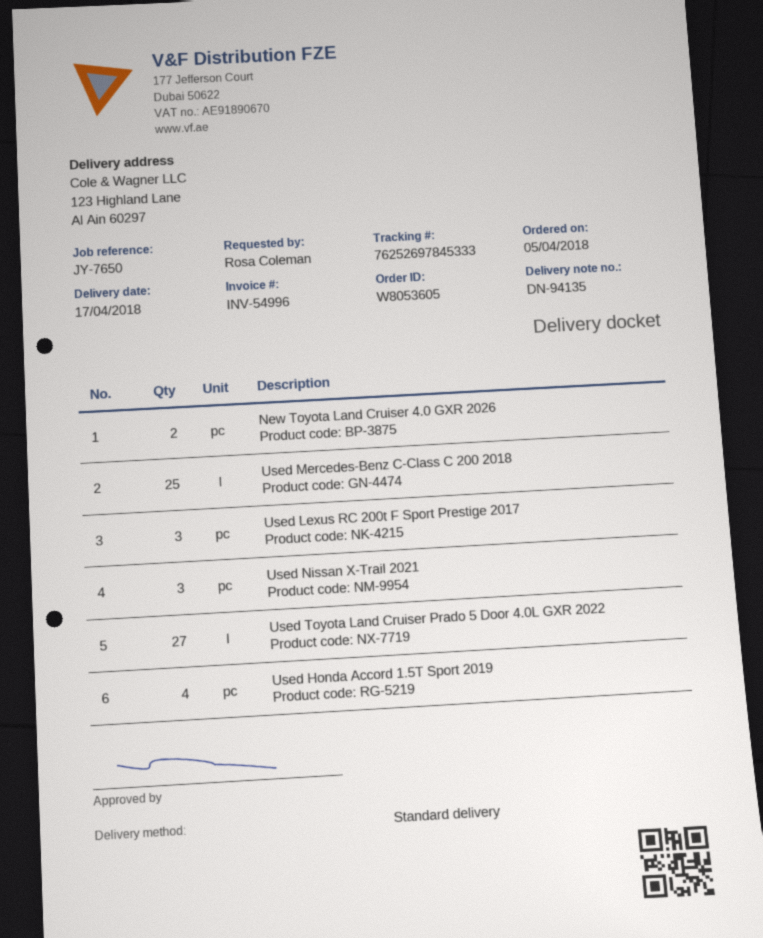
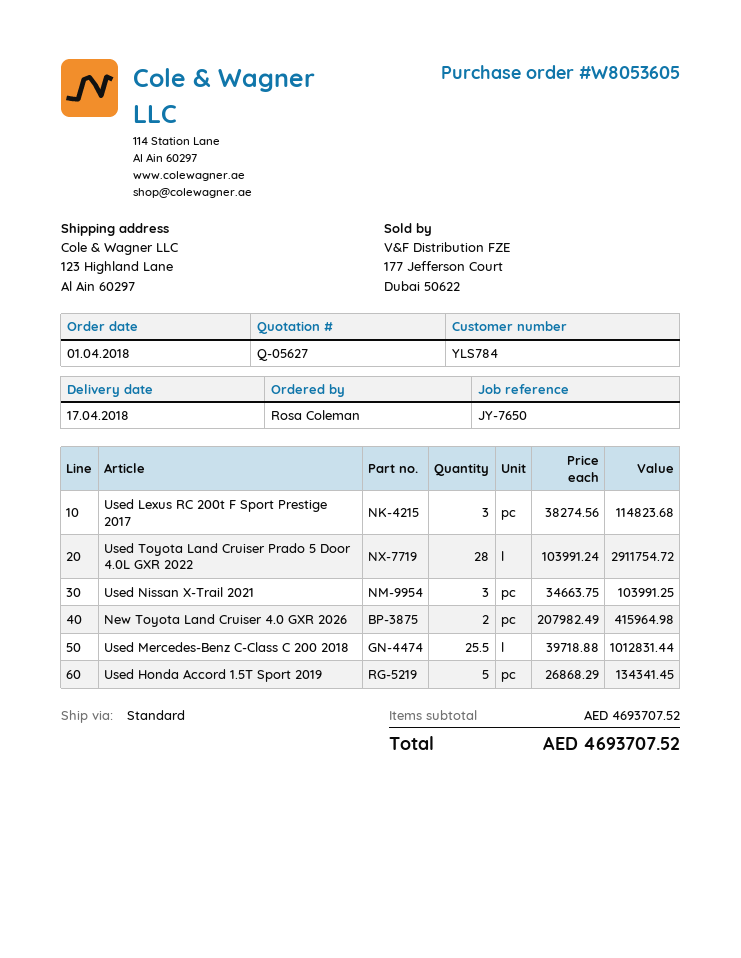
order date: 2018-04-05 -> 2018-04-01
Used Mercedes-Benz C-Class C 200 2018: 25 -> 25.5
Used Toyota Land Cruiser Prado 5 Door 4.0L GXR 2022: 27 -> 28
Used Honda Accord 1.5T Sport 2019: 4 -> 5

